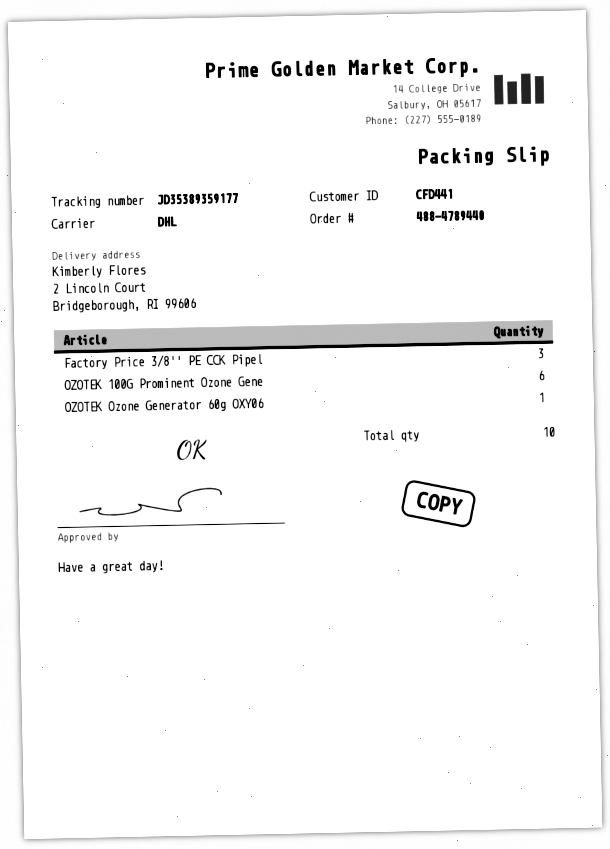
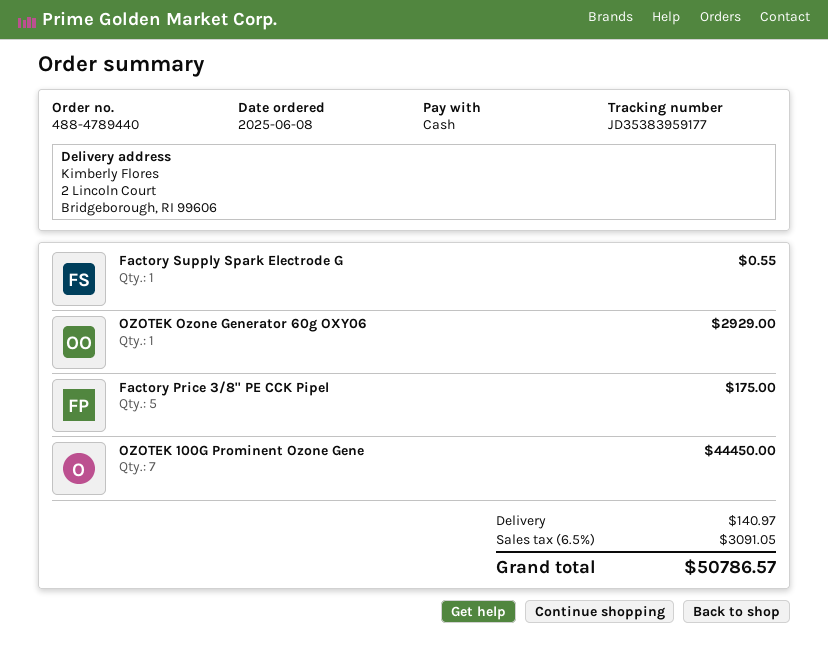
tracking number: JD35389359177 -> JD35383959177
Factory Price 3/8'' PE CCK Pipel: 3 -> 5
OZOTEK 100G Prominent Ozone Gene: 6 -> 7
Factory Supply Spark Electrode G: none -> 1

